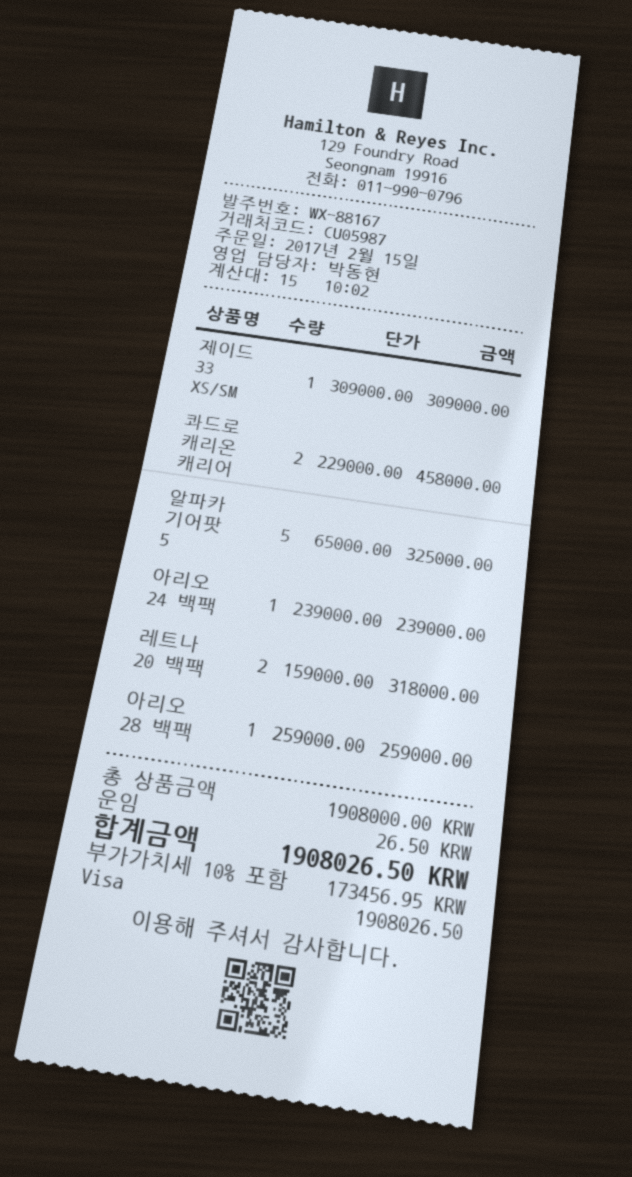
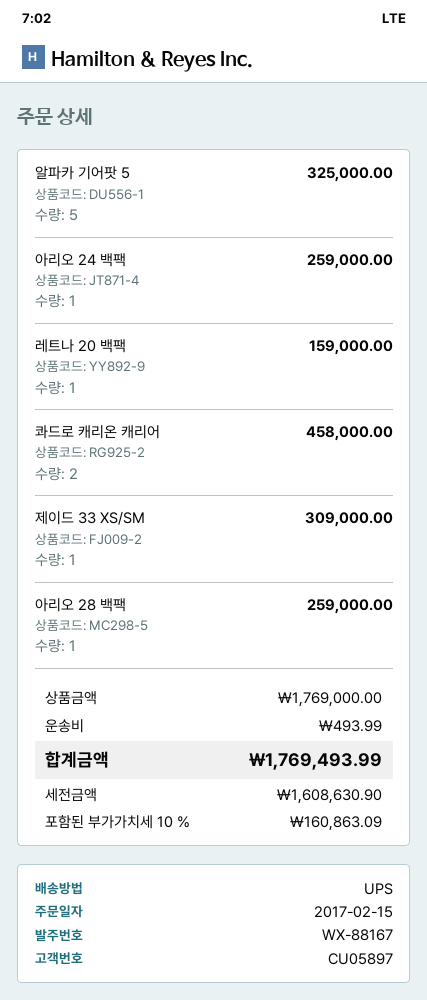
customer number: CU05987 -> CU05897
아리오 24 백팩: 1 for 239000.00 -> 1 for 259000.00
레트나 20 백팩: 2 for 318000.00 -> 1 for 159000.00
subtotal: 1908000.00 -> 1769000.00
shipping: 26.50 -> 493.99
tax: 10% = 173456.95 -> 10% = 160863.09
total: 1908026.50 -> 1769493.99

